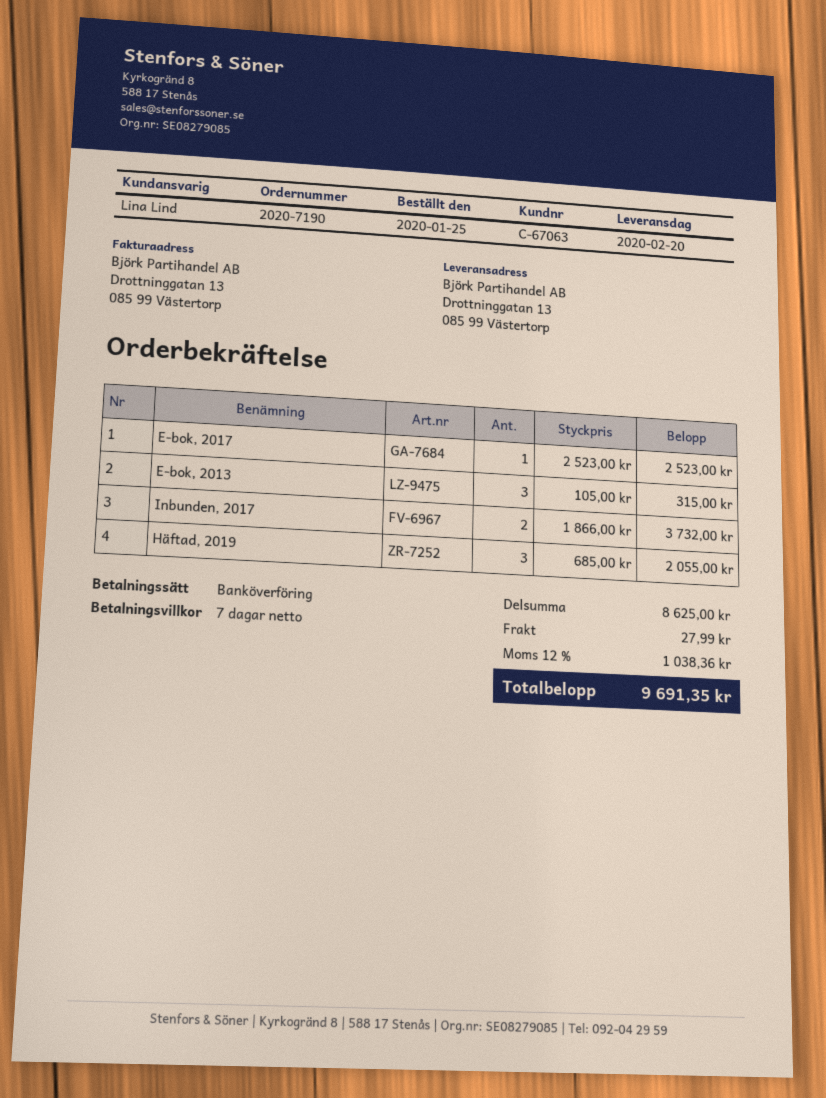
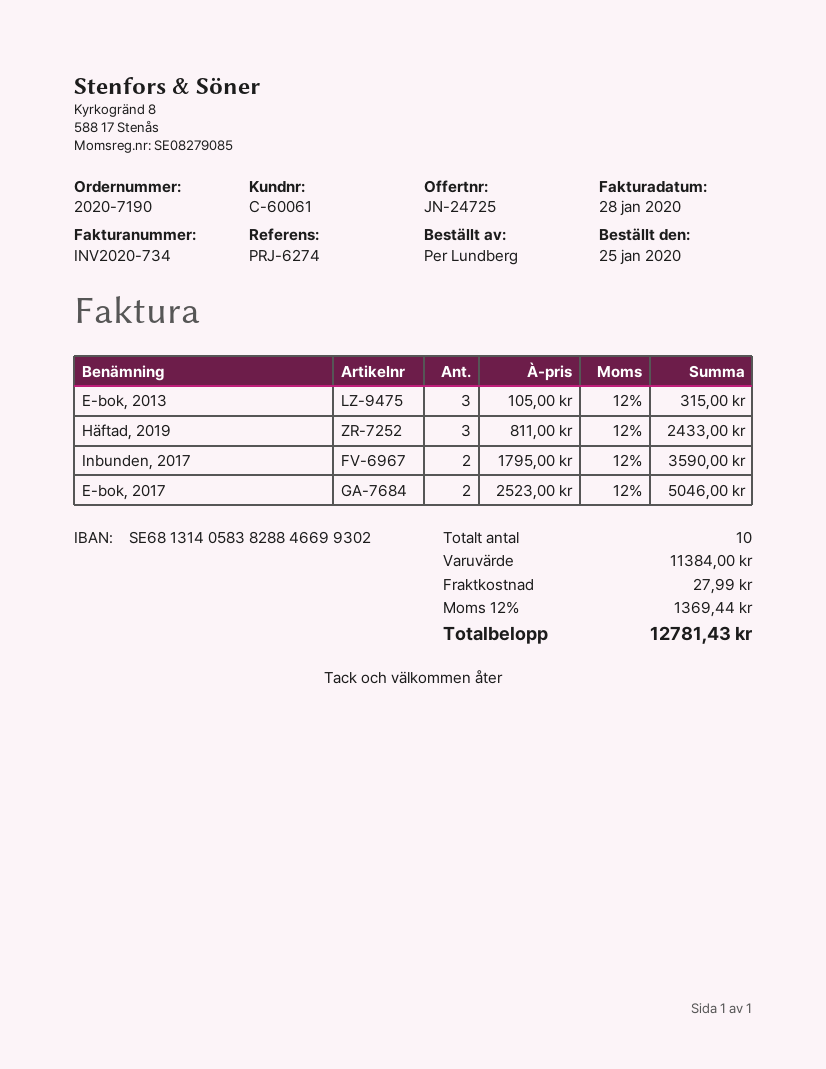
customer number: C-67063 -> C-60061
E-bok, 2017: 1 x 2523.00 = 2523.00 -> 2 x 2523.00 = 5046.00
Inbunden, 2017: 2 x 1866.00 = 3732.00 -> 2 x 1795.00 = 3590.00
Häftad, 2019: 3 x 685.00 = 2055.00 -> 3 x 811.00 = 2433.00
subtotal: 8625.00 -> 11384.00
tax: 12% = 1038.36 -> 12% = 1369.44
total: 9691.35 -> 12781.43

